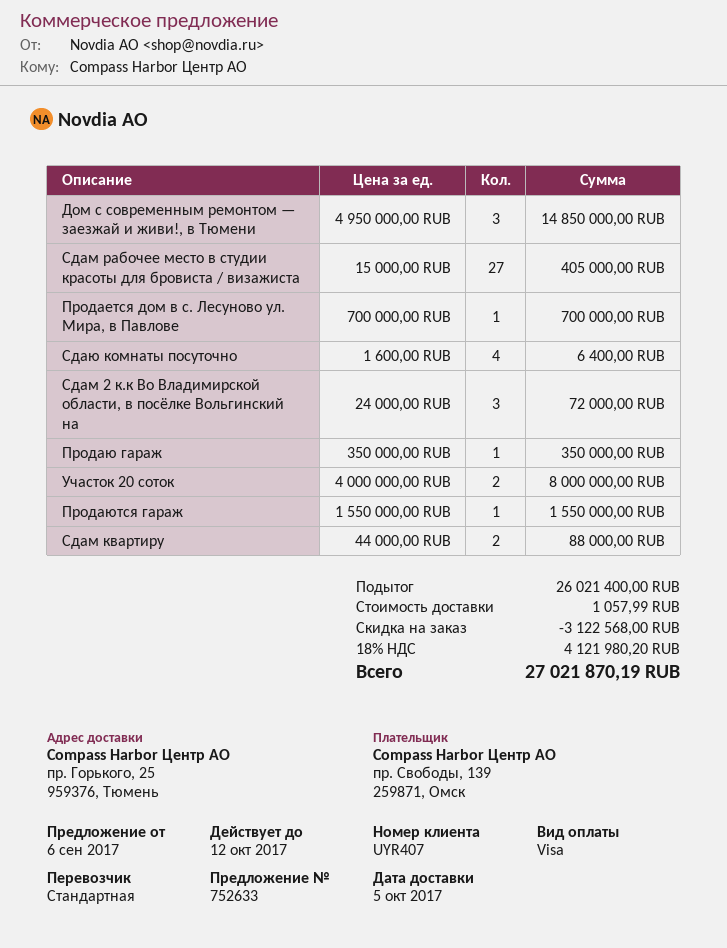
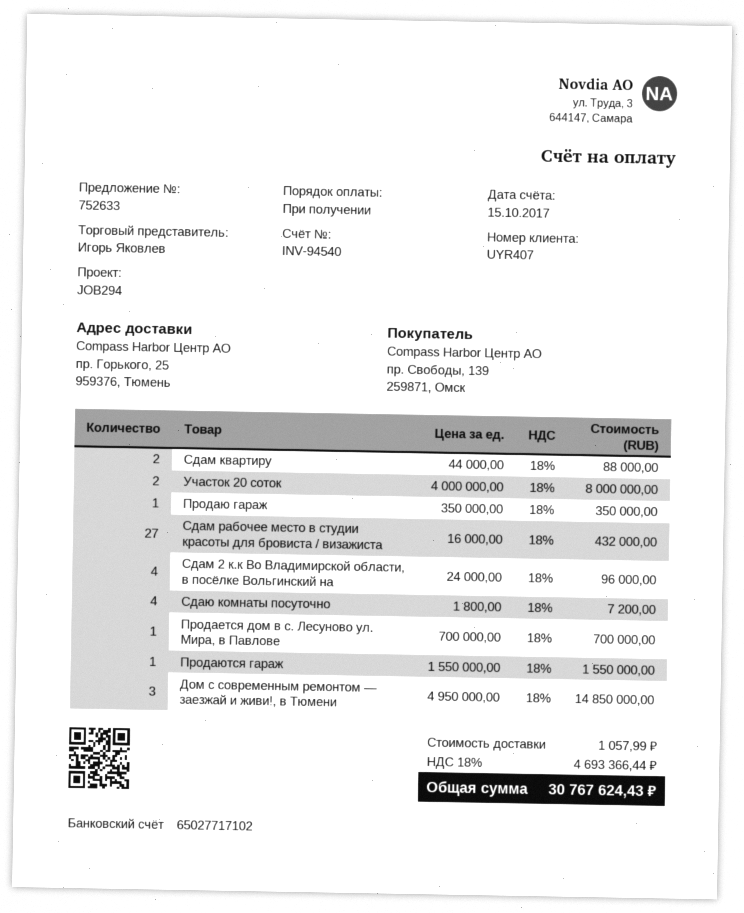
Сдам рабочее место в студии красоты для бровиста / визажиста: 27 x 15000.00 = 405000.00 -> 27 x 16000.00 = 432000.00
Сдаю комнаты посуточно: 4 x 1600.00 = 6400.00 -> 4 x 1800.00 = 7200.00
Сдам 2 к.к Во Владимирской области, в посёлке Вольгинский на: 3 x 24000.00 = 72000.00 -> 4 x 24000.00 = 96000.00
discount: 3122568.00 -> none
tax: 18% = 4121980.20 -> 18% = 4693366.44
total: 27021870.19 -> 30767624.43

